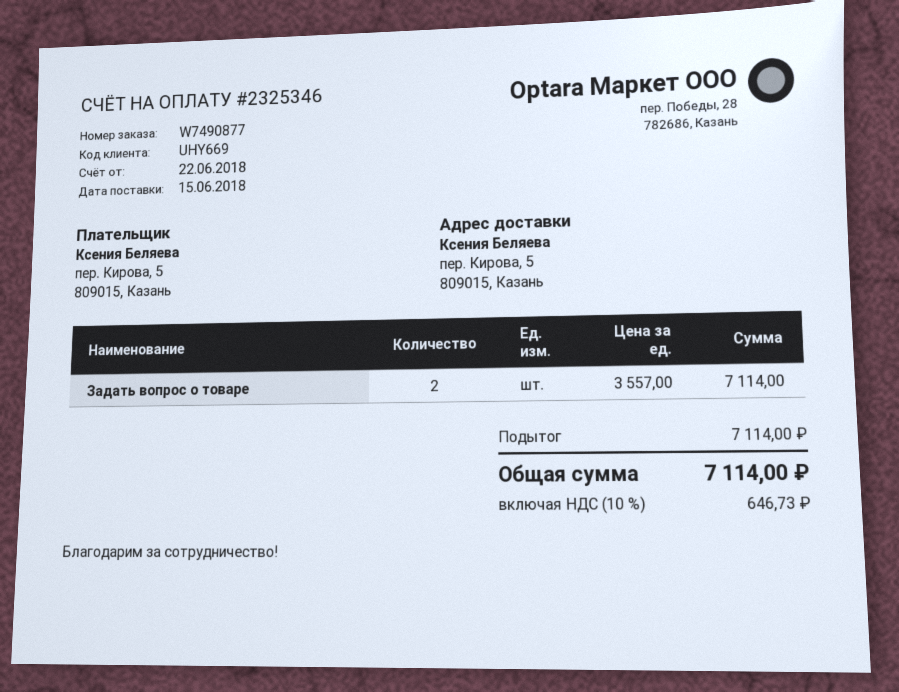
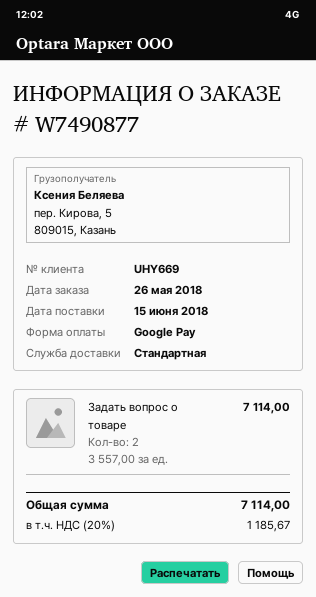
tax: 10% = 646.73 -> 20% = 1185.67

